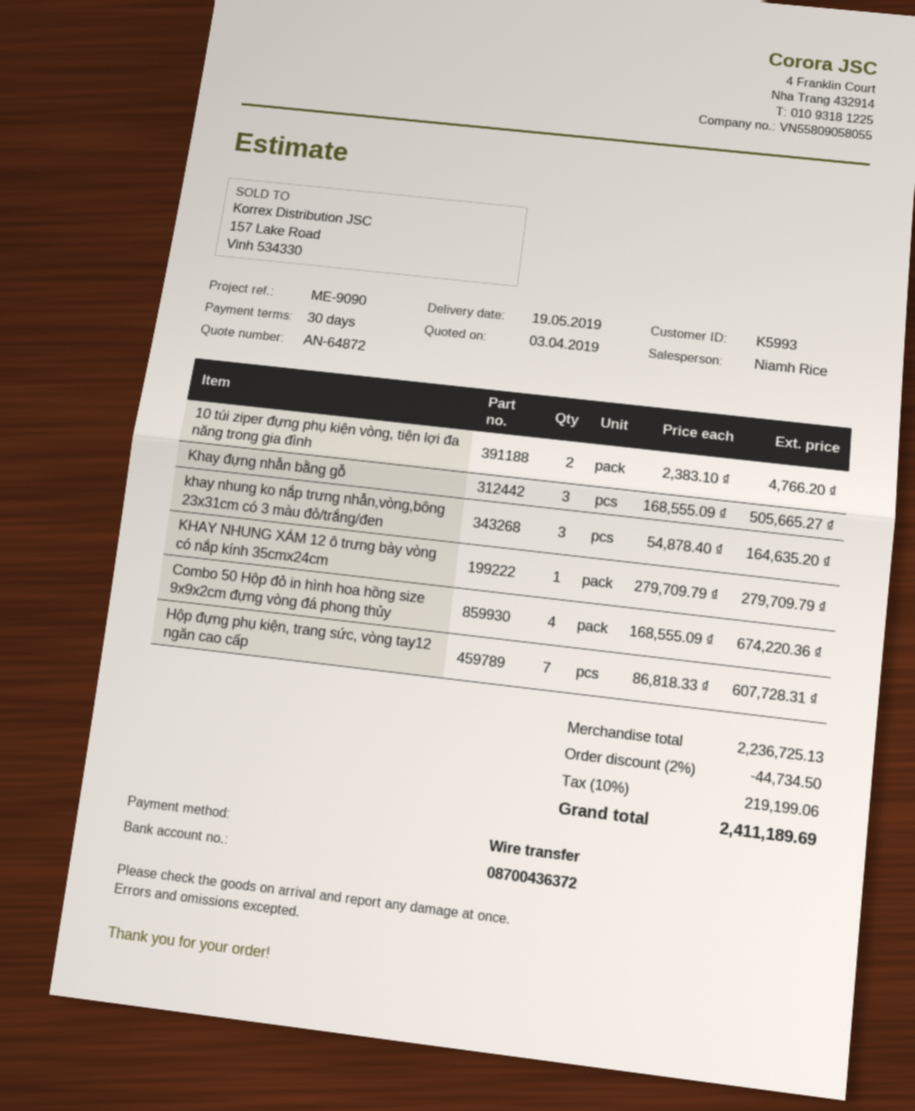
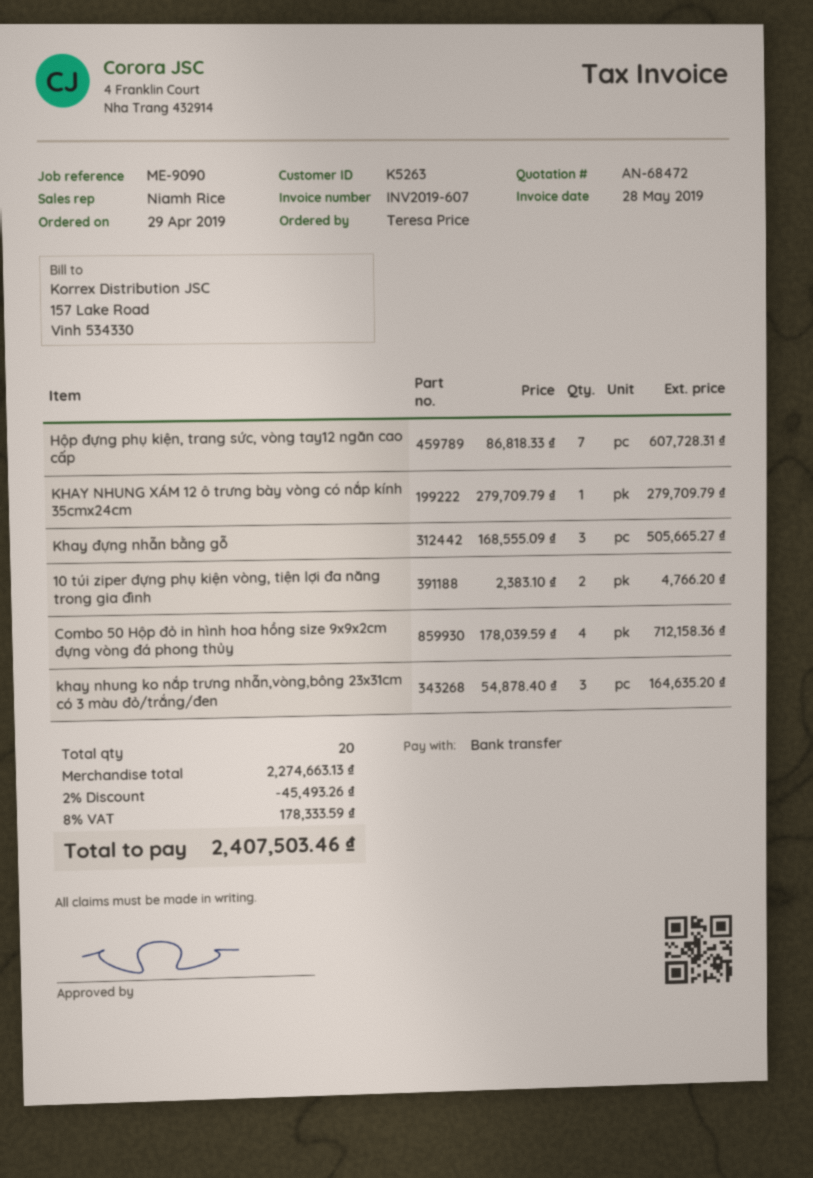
quote number: AN-64872 -> AN-68472
customer number: K5993 -> K5263
Combo 50 Hộp đỏ in hình hoa hồng size 9x9x2cm đựng vòng đá phong thủy: 4 x 168555.09 = 674220.36 -> 4 x 178039.59 = 712158.36
subtotal: 2236725.13 -> 2274663.13
discount: 2% = 44734.50 -> 2% = 45493.26
tax: 10% = 219199.06 -> 8% = 178333.59
total: 2411189.69 -> 2407503.46

